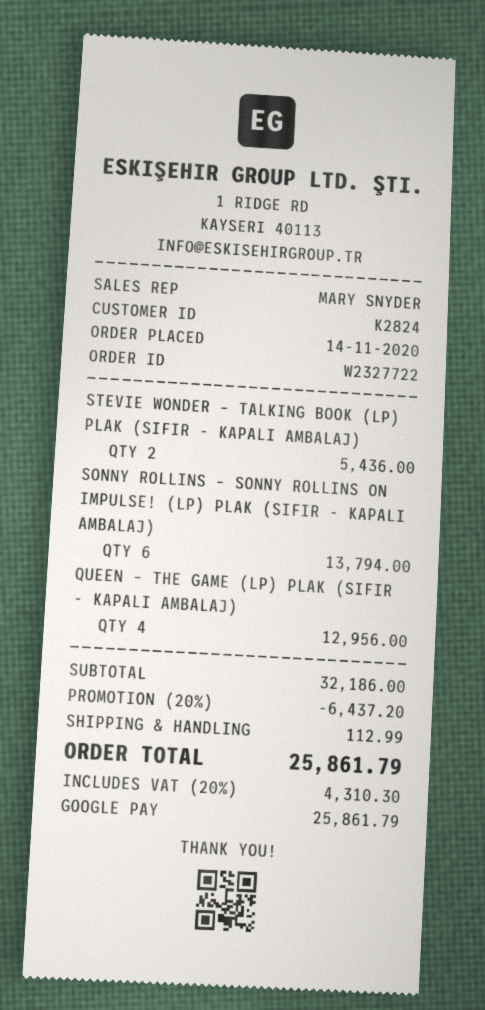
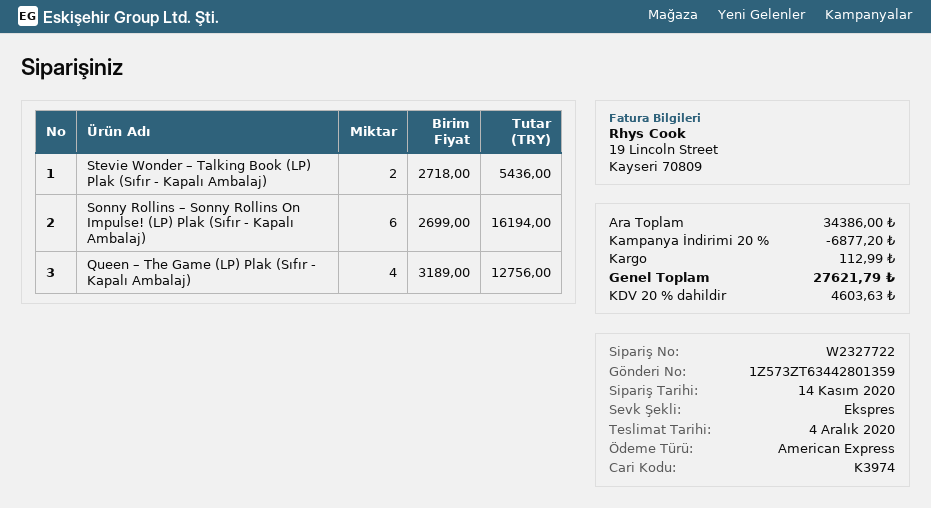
customer number: K2824 -> K3974
payment method: Google Pay -> American Express
SONNY ROLLINS – SONNY ROLLINS ON IMPULSE! (LP) PLAK (SIFIR - KAPALI AMBALAJ): 6 for 13794.00 -> 6 for 16194.00
QUEEN – THE GAME (LP) PLAK (SIFIR - KAPALI AMBALAJ): 4 for 12956.00 -> 4 for 12756.00
subtotal: 32186.00 -> 34386.00
discount: 20% = 6437.20 -> 20% = 6877.20
tax: 20% = 4310.30 -> 20% = 4603.63
total: 25861.79 -> 27621.79

